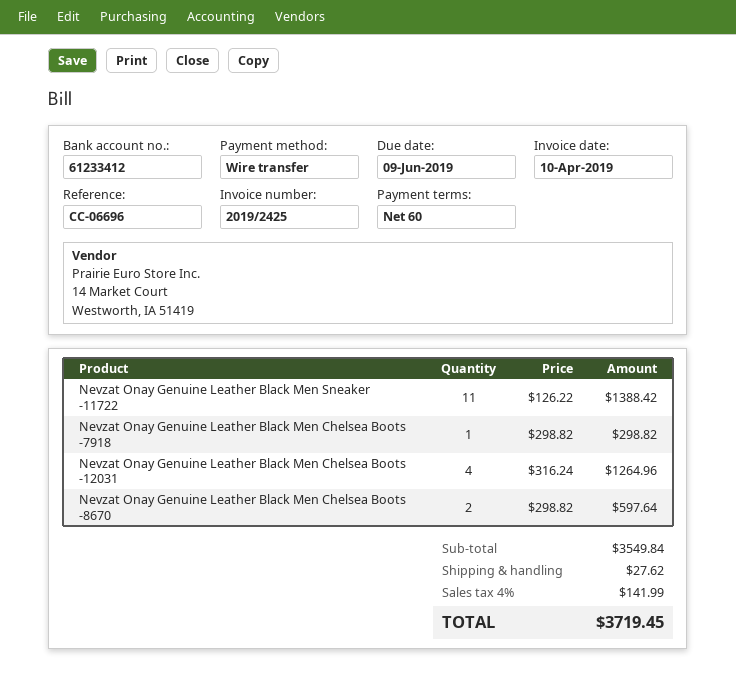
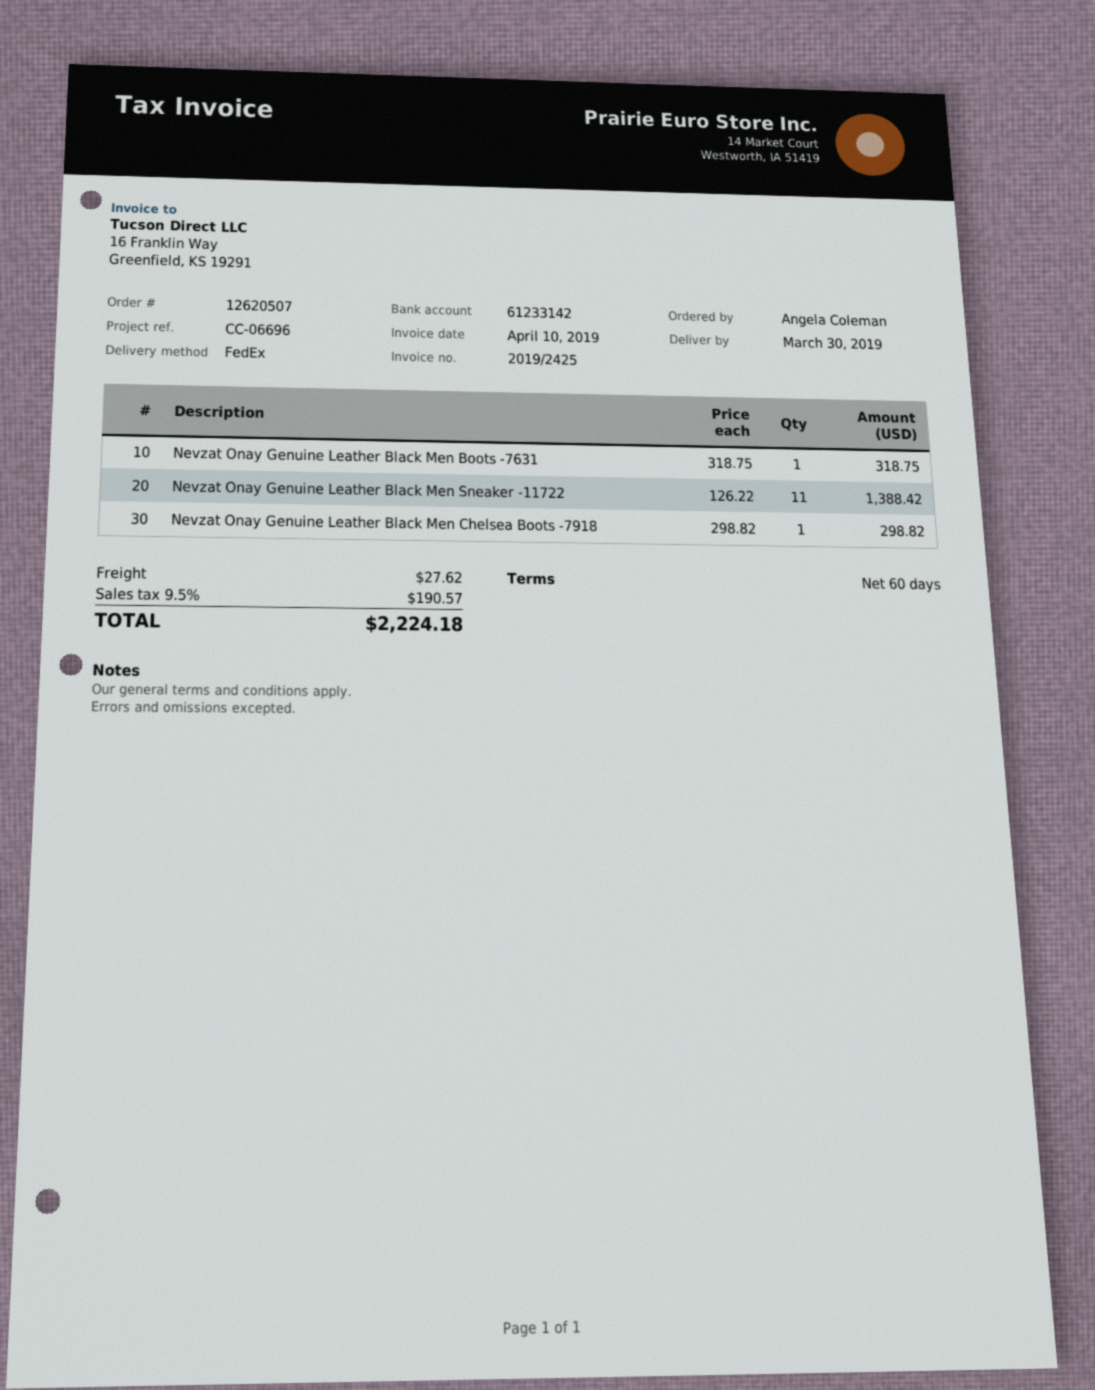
bank account: 61233412 -> 61233142
Nevzat Onay Genuine Leather Black Men Chelsea Boots -12031: 4 x 316.24 = 1264.96 -> none
Nevzat Onay Genuine Leather Black Men Chelsea Boots -8670: 2 x 298.82 = 597.64 -> none
Nevzat Onay Genuine Leather Black Men Boots -7631: none -> 1 x 318.75 = 318.75
tax: 4% = 141.99 -> 9.5% = 190.57
total: 3719.45 -> 2224.18

